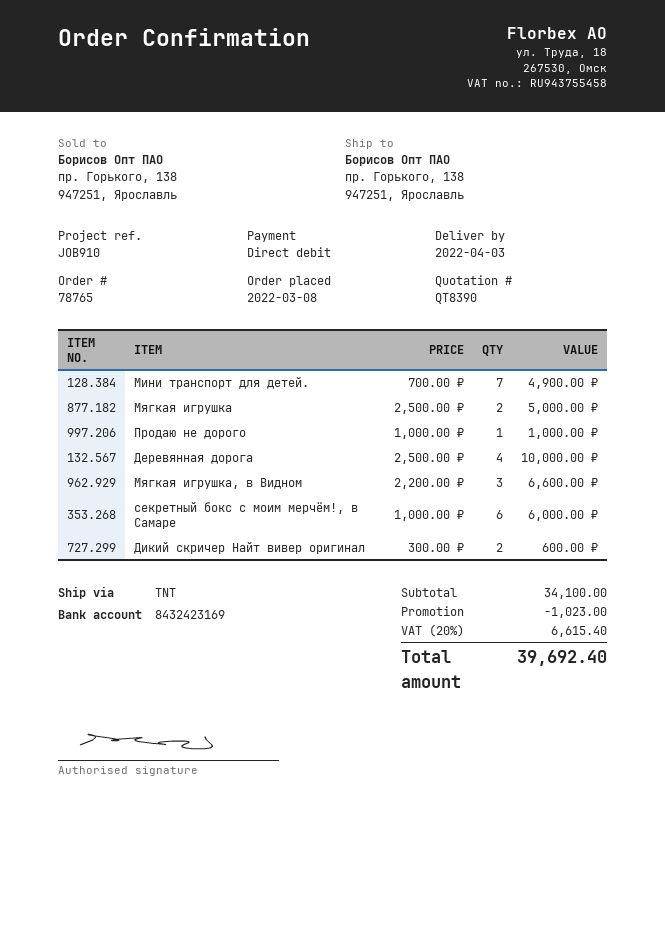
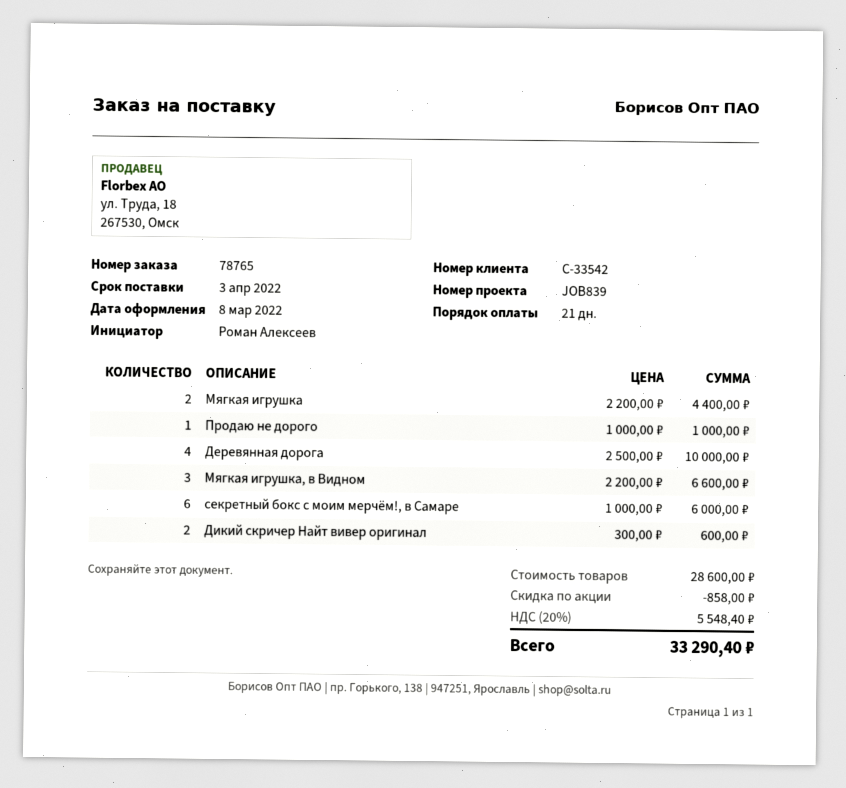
reference: JOB910 -> JOB839
Мини транспорт для детей.: 7 x 700.00 = 4900.00 -> none
Мягкая игрушка: 2 x 2500.00 = 5000.00 -> 2 x 2200.00 = 4400.00
subtotal: 34100.00 -> 28600.00
discount: 1023.00 -> 858.00
tax: 20% = 6615.40 -> 20% = 5548.40
total: 39692.40 -> 33290.40

